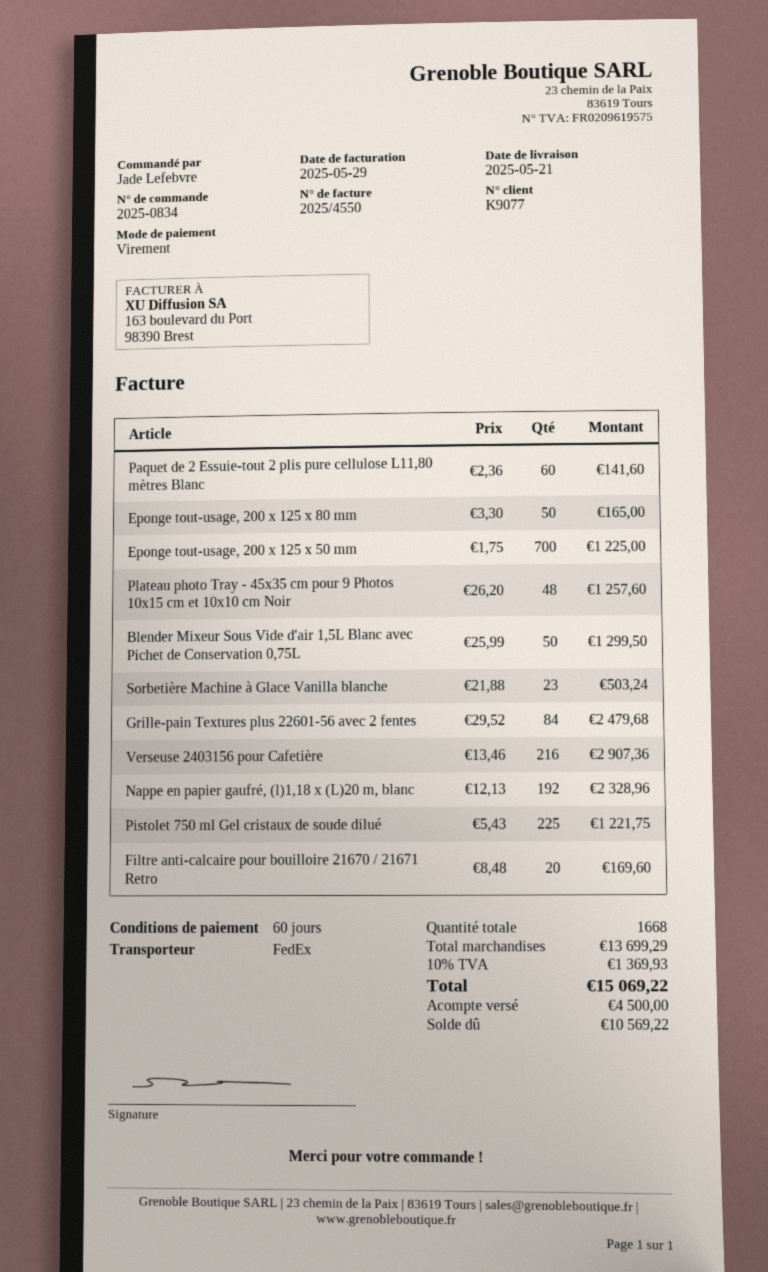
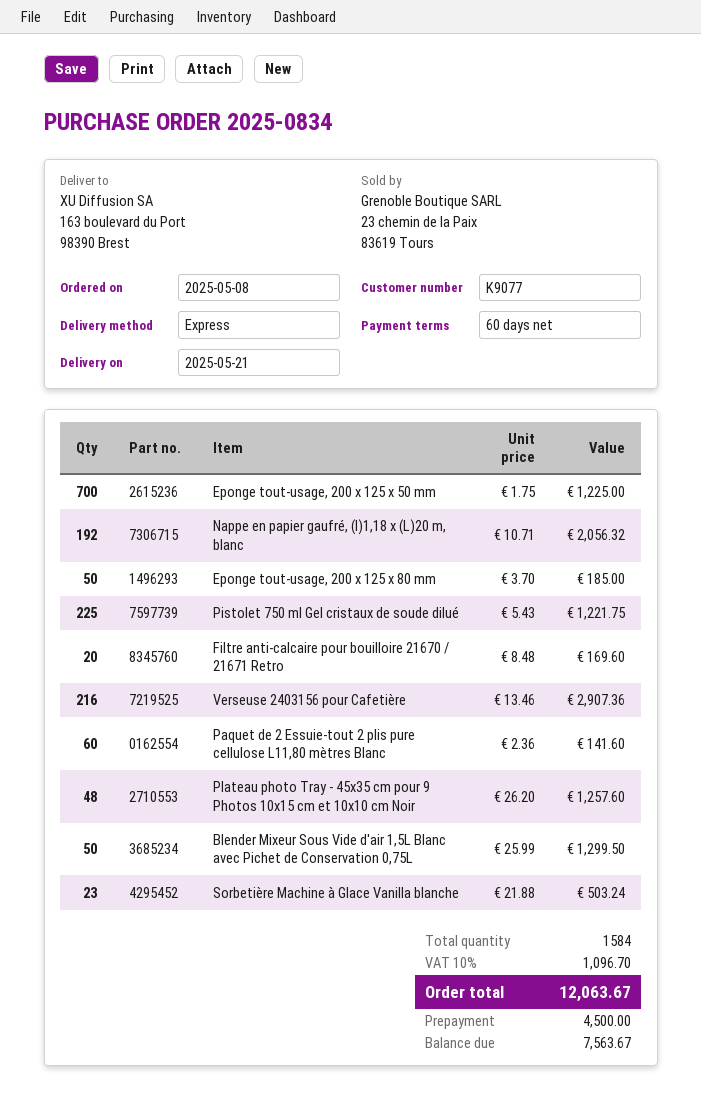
shipping method: FedEx -> express
Eponge tout-usage, 200 x 125 x 80 mm: 50 x 3.30 = 165.00 -> 50 x 3.70 = 185.00
Grille-pain Textures plus 22601-56 avec 2 fentes: 84 x 29.52 = 2479.68 -> none
Nappe en papier gaufré, (l)1,18 x (L)20 m, blanc: 192 x 12.13 = 2328.96 -> 192 x 10.71 = 2056.32
total quantity: 1668 -> 1584
tax: 10% = 1369.93 -> 10% = 1096.70
total: 15069.22 -> 12063.67
balance: 10569.22 -> 7563.67

